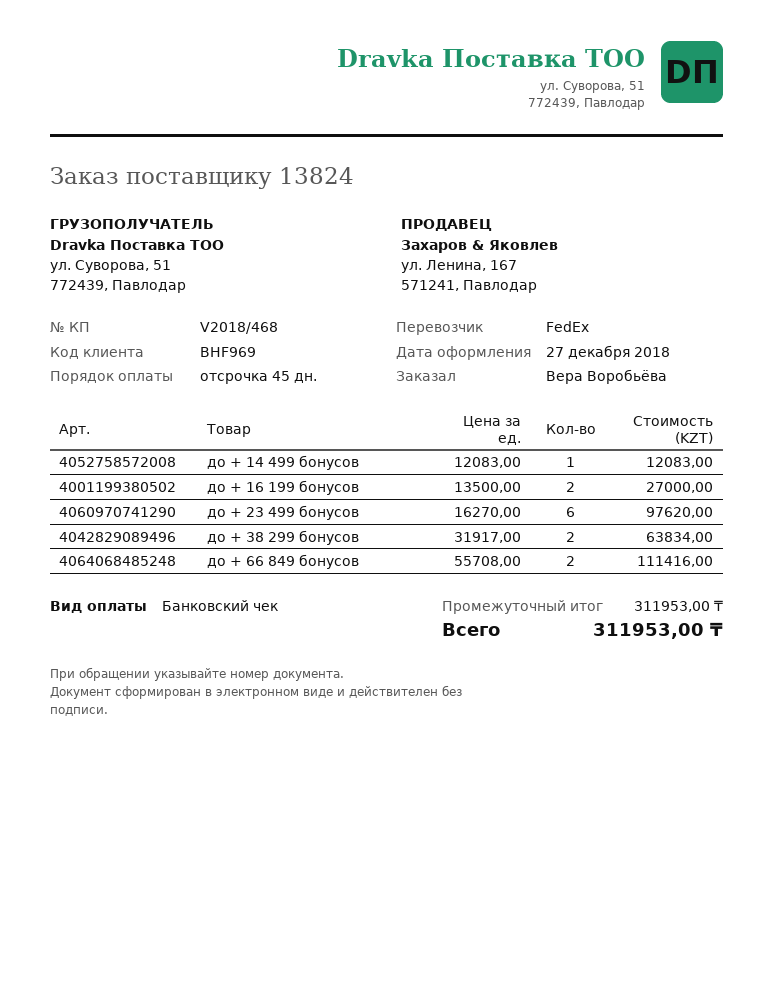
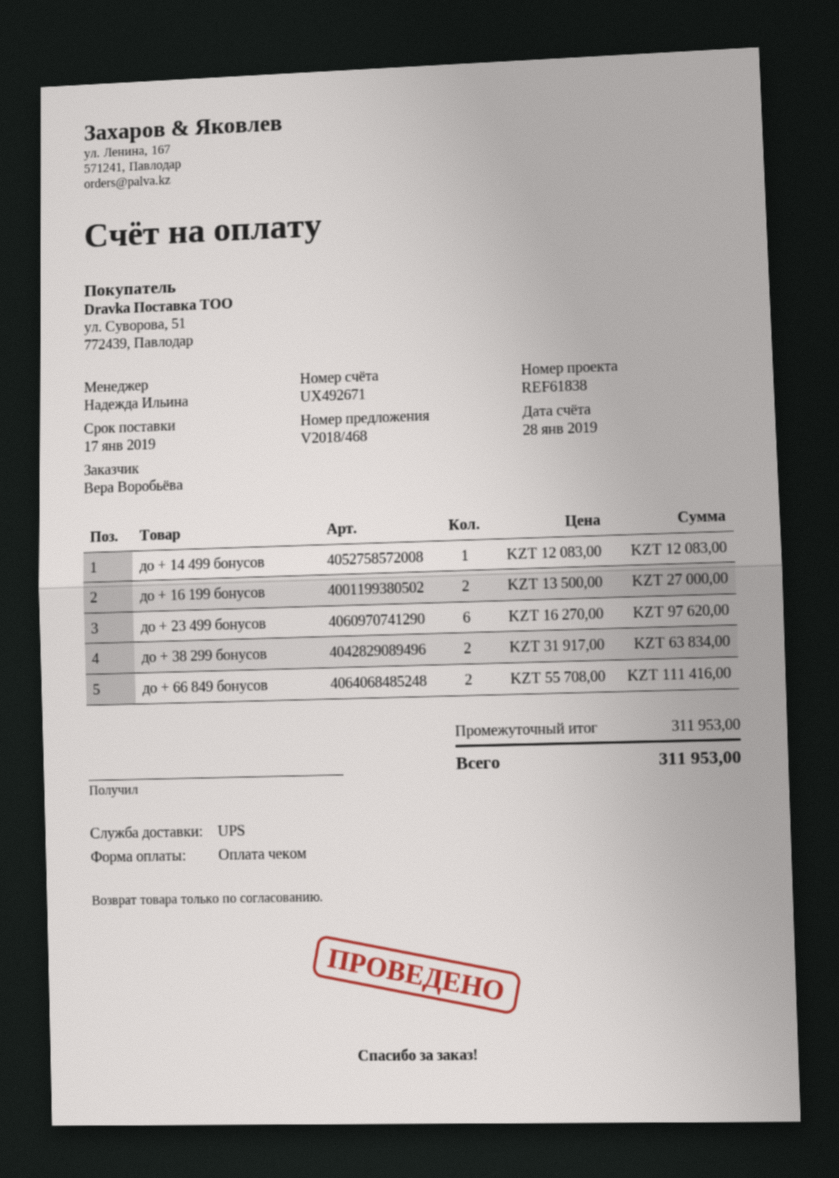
shipping method: FedEx -> UPS

